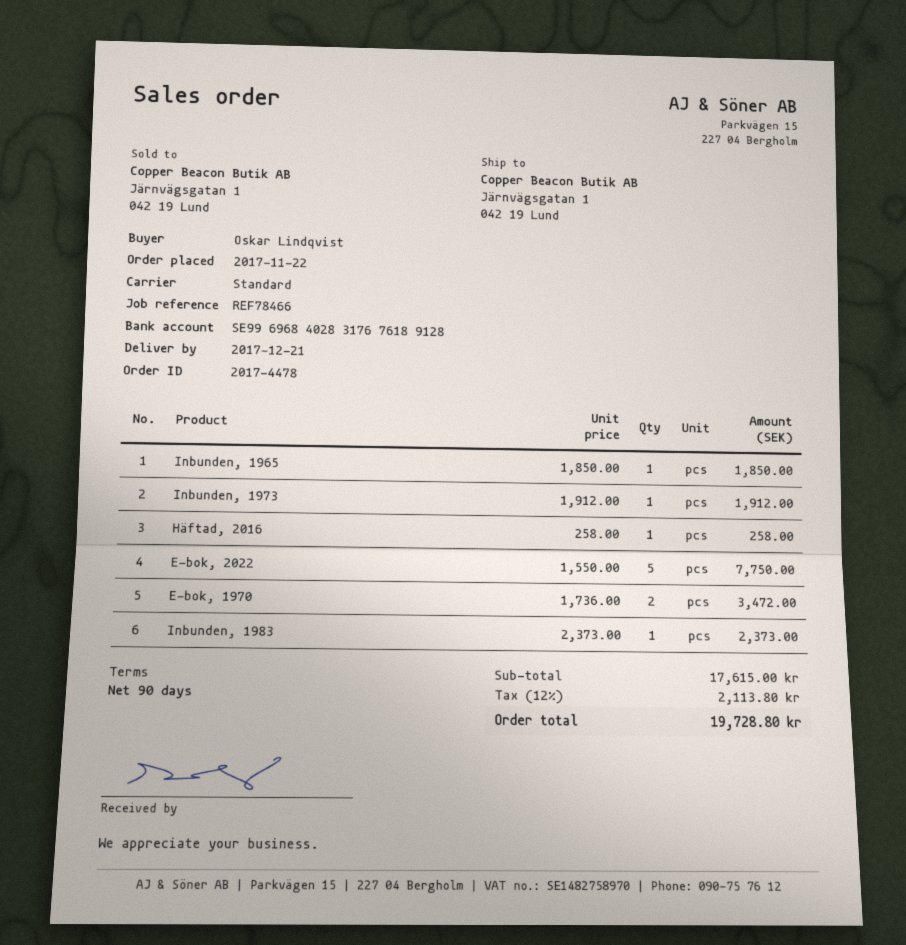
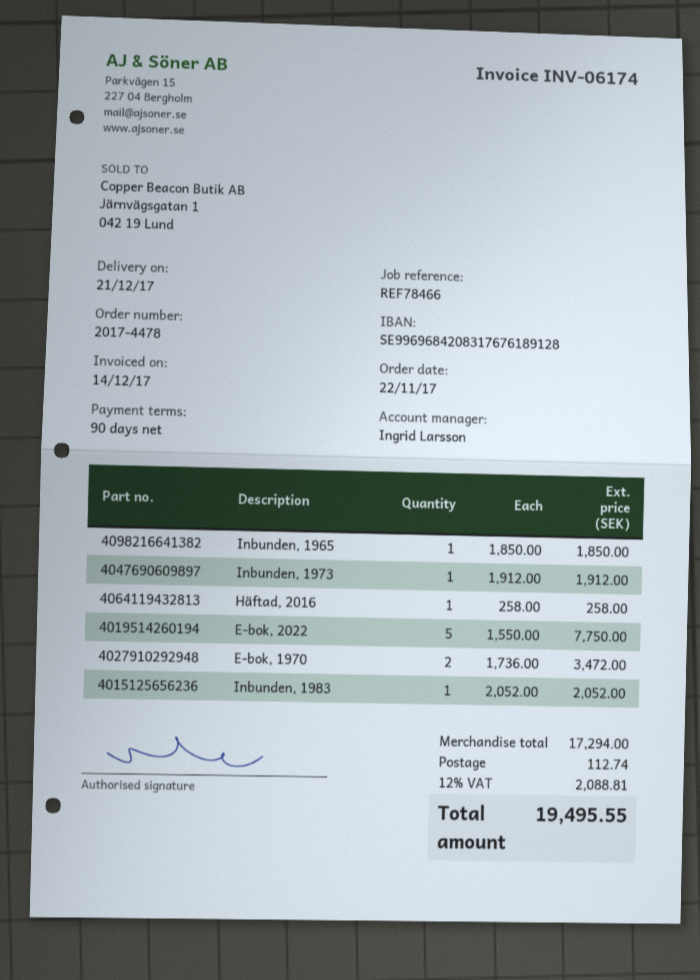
bank account: SE9969684028317676189128 -> SE9969684208317676189128
Inbunden, 1983: 1 x 2373.00 = 2373.00 -> 1 x 2052.00 = 2052.00
subtotal: 17615.00 -> 17294.00
shipping: none -> 112.74
tax: 12% = 2113.80 -> 12% = 2088.81
total: 19728.80 -> 19495.55

